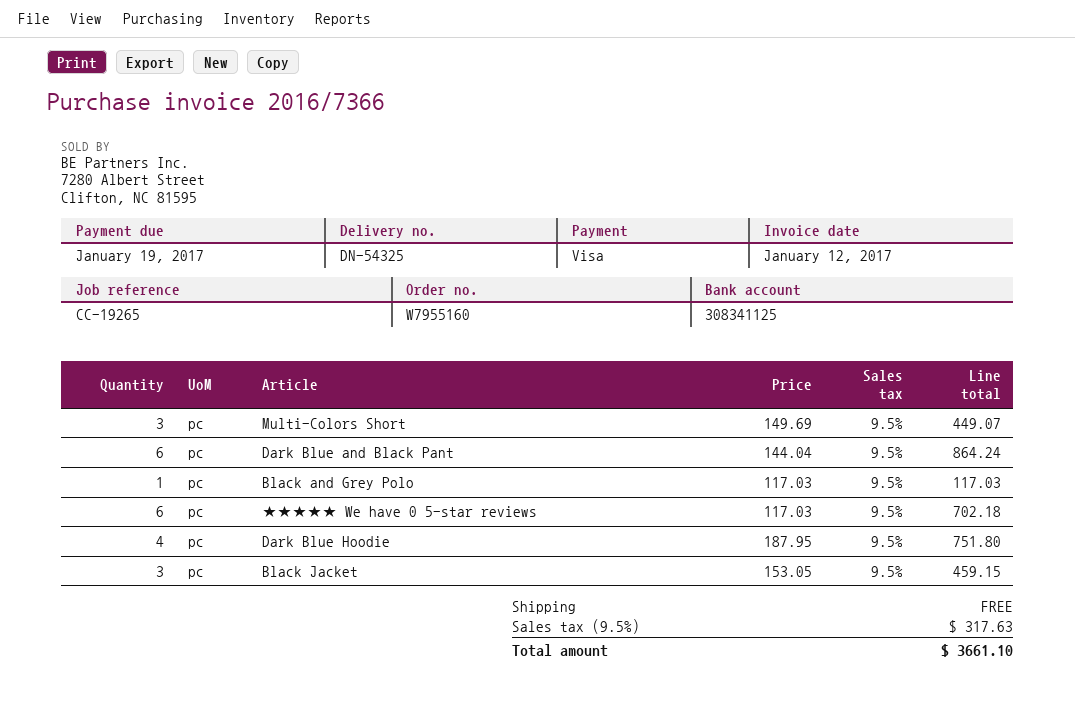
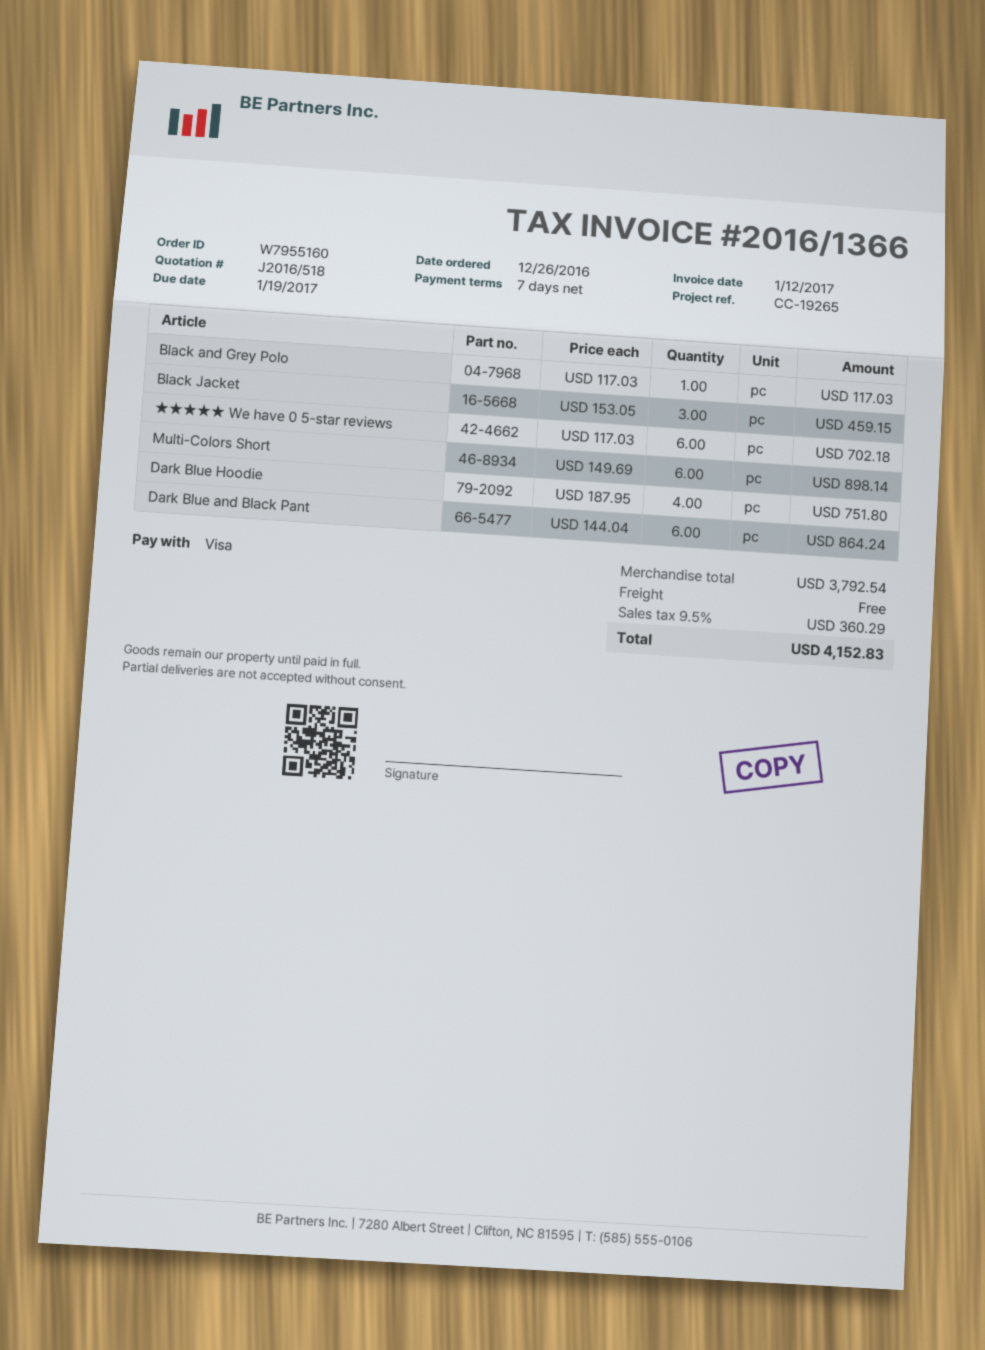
invoice number: 2016/7366 -> 2016/1366
Multi-Colors Short: 3 x 149.69 = 449.07 -> 6 x 149.69 = 898.14
tax: 9.5% = 317.63 -> 9.5% = 360.29
total: 3661.10 -> 4152.83

